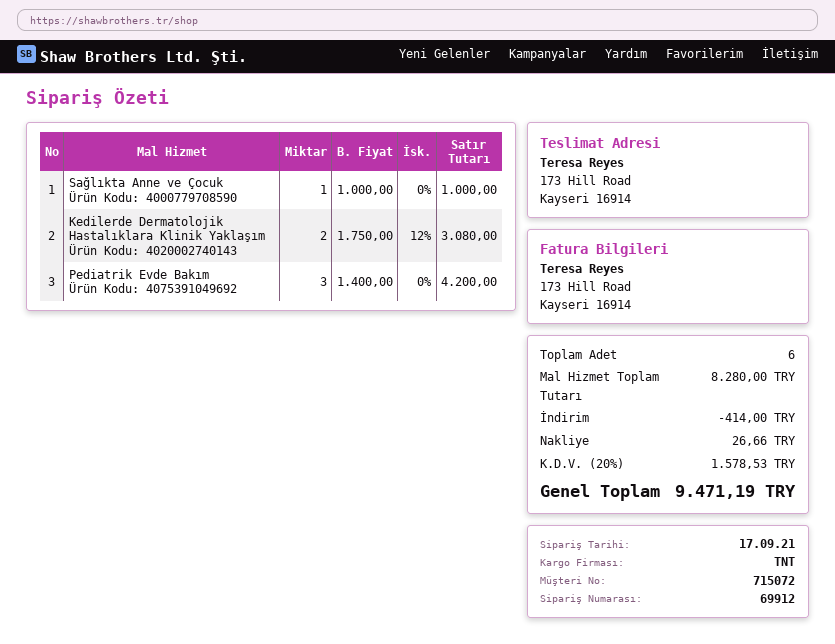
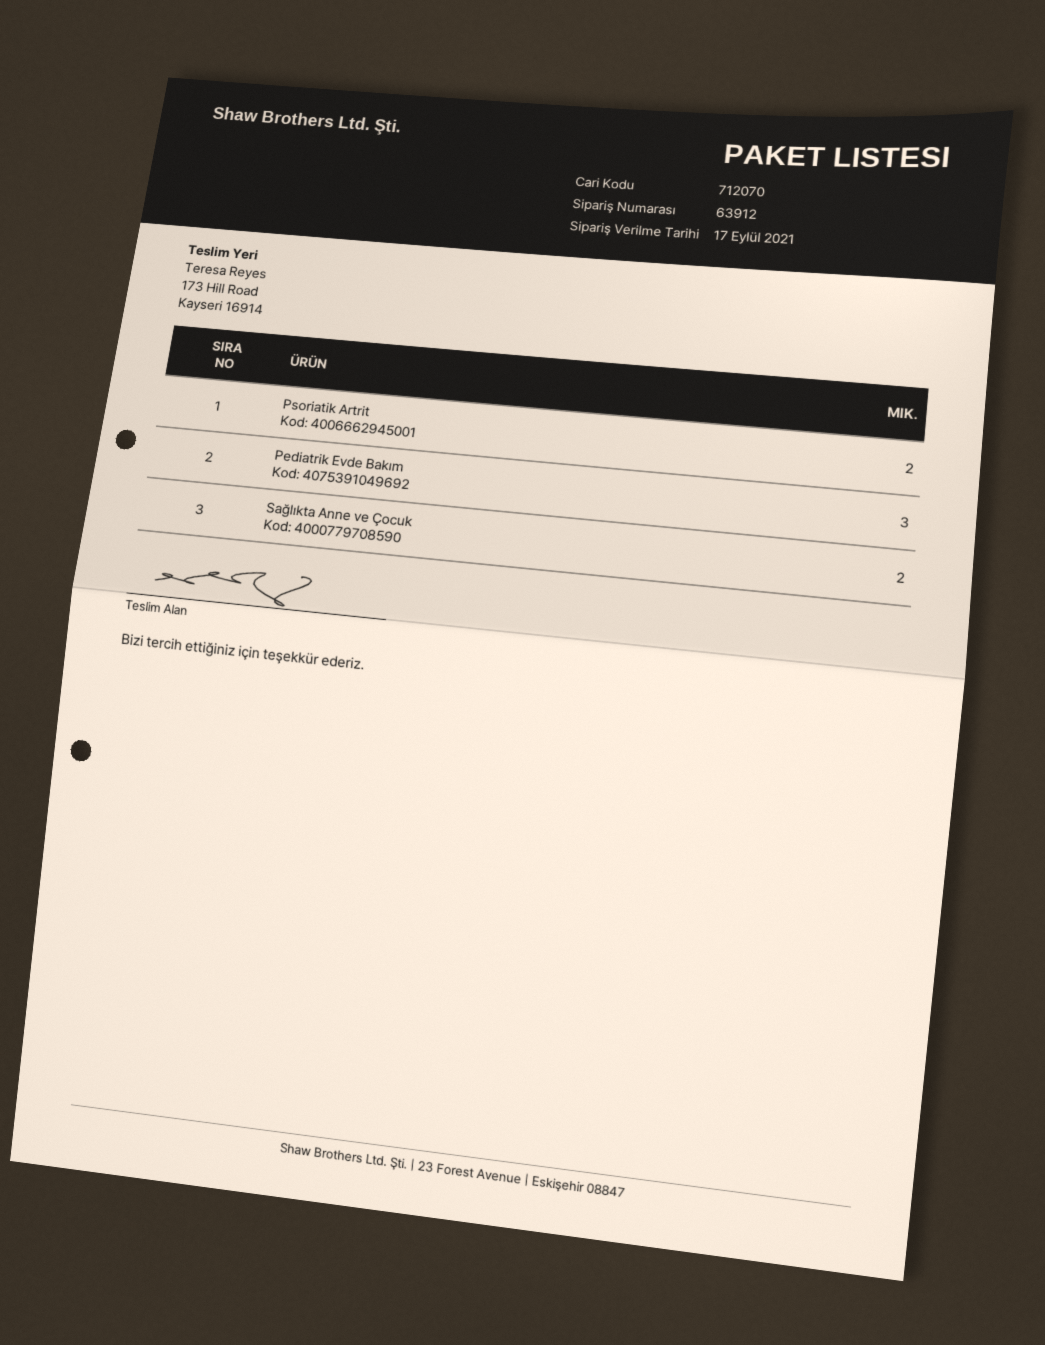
order number: 69912 -> 63912
customer number: 715072 -> 712070
Sağlıkta Anne ve Çocuk: 1 -> 2
Kedilerde Dermatolojik Hastalıklara Klinik Yaklaşım: 2 -> none
Psoriatik Artrit: none -> 2

